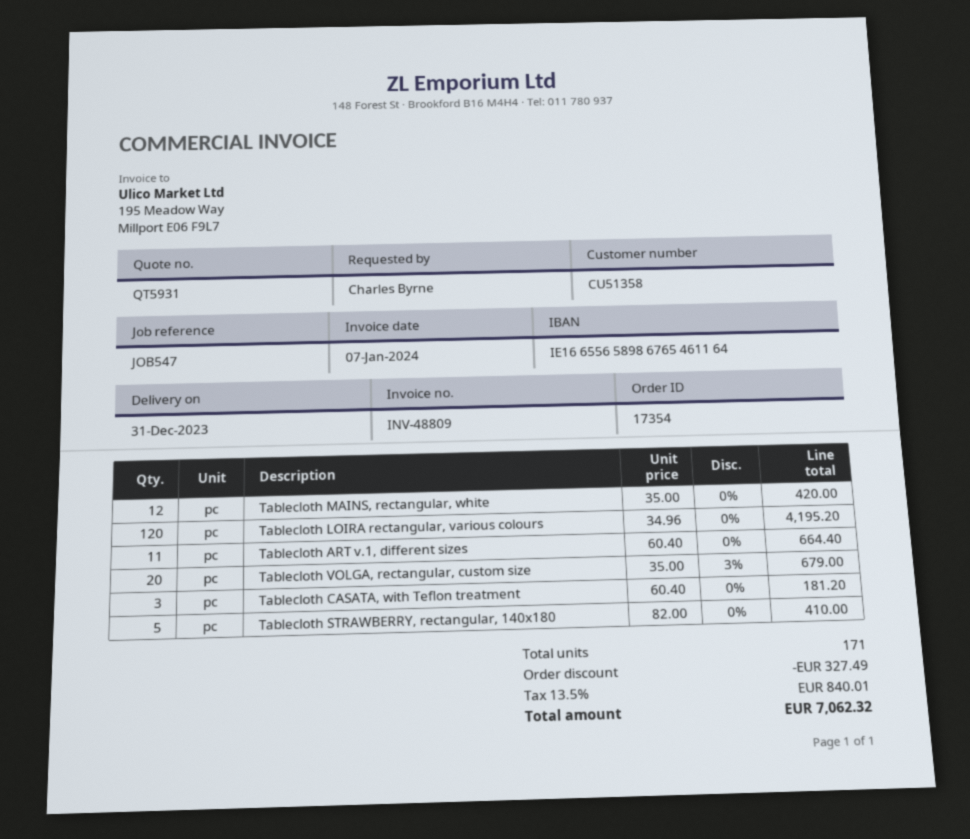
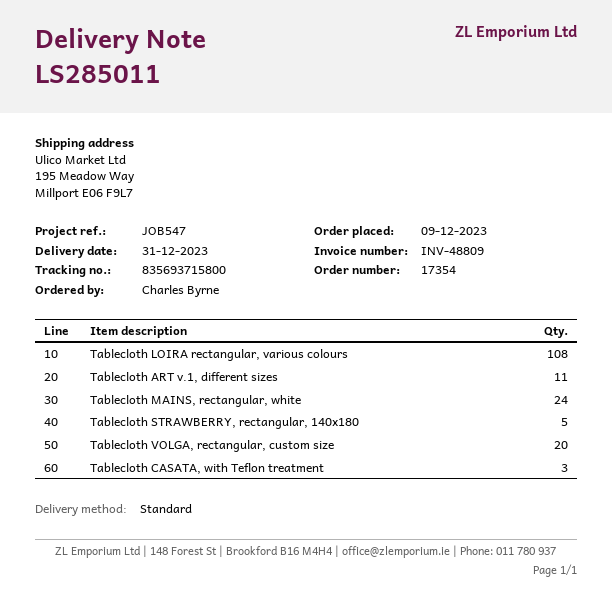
Tablecloth MAINS, rectangular, white: 12 -> 24
Tablecloth LOIRA rectangular, various colours: 120 -> 108

